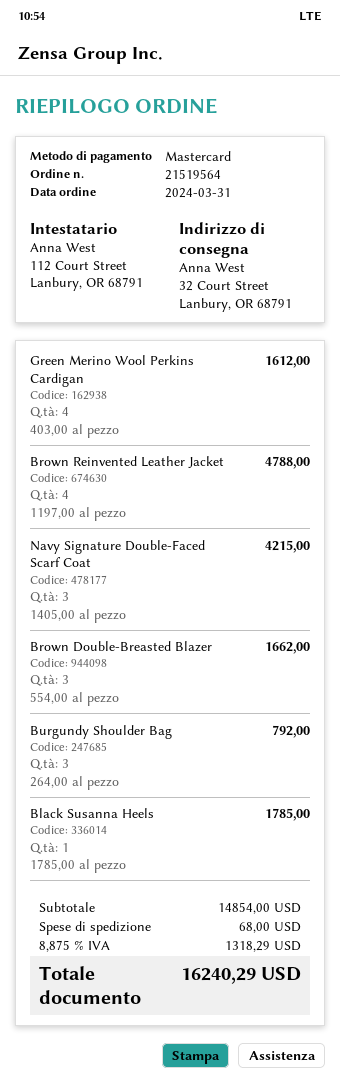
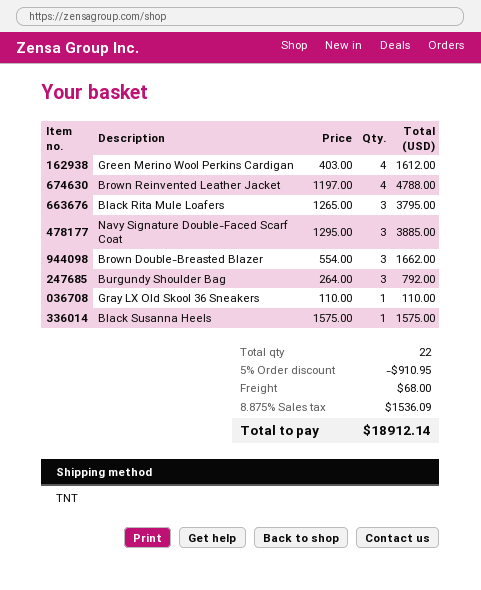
Navy Signature Double-Faced Scarf Coat: 3 x 1405.00 = 4215.00 -> 3 x 1295.00 = 3885.00
Black Susanna Heels: 1 x 1785.00 = 1785.00 -> 1 x 1575.00 = 1575.00
Black Rita Mule Loafers: none -> 3 x 1265.00 = 3795.00
Gray LX Old Skool 36 Sneakers: none -> 1 x 110.00 = 110.00
discount: none -> 5% = 910.95
tax: 8.875% = 1318.29 -> 8.875% = 1536.09
total: 16240.29 -> 18912.14

